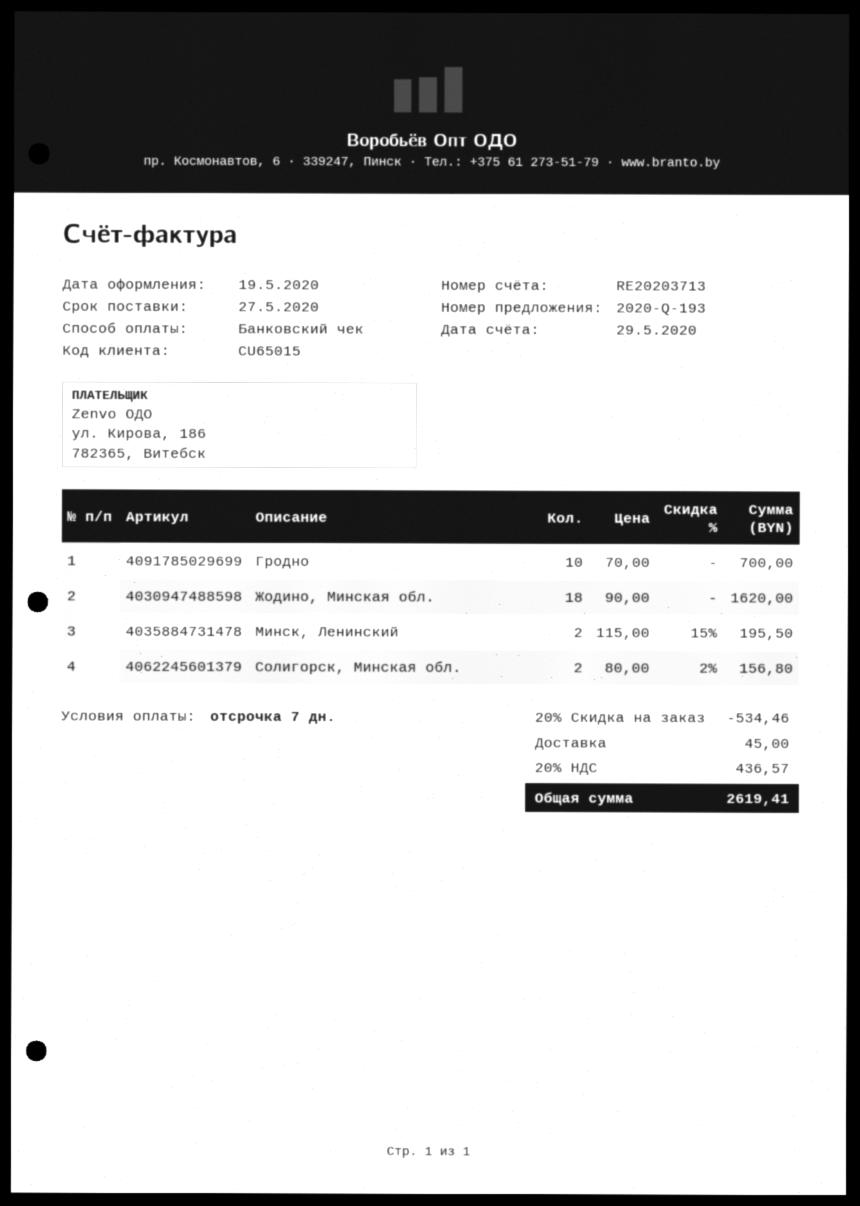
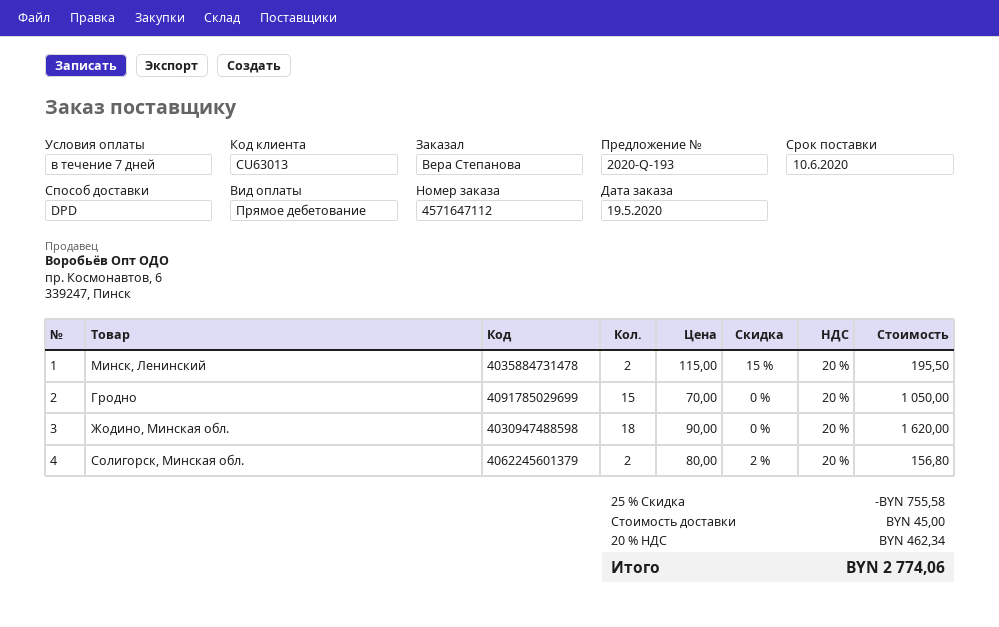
delivery date: 2020-05-27 -> 2020-06-10
customer number: CU65015 -> CU63013
payment method: cheque -> direct debit
Гродно: 10 x 70.00 = 700.00 -> 15 x 70.00 = 1050.00
discount: 20% = 534.46 -> 25% = 755.58
tax: 20% = 436.57 -> 20% = 462.34
total: 2619.41 -> 2774.06

